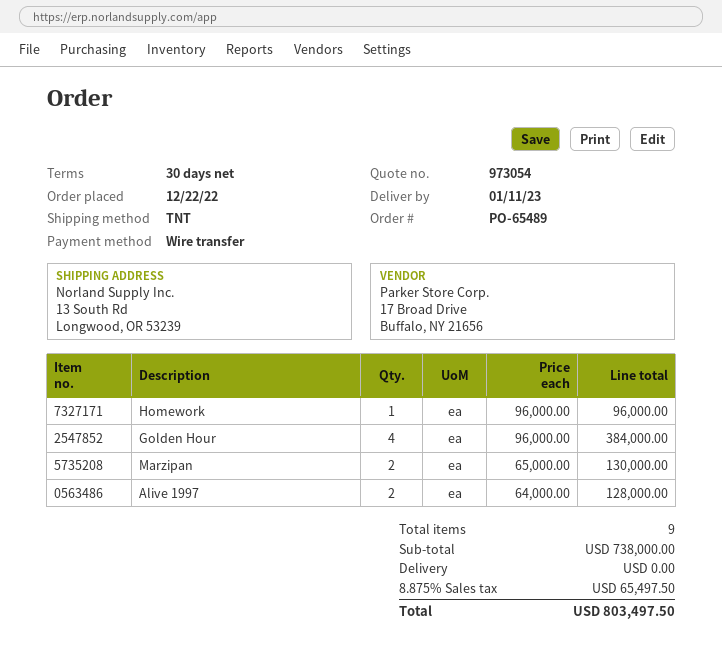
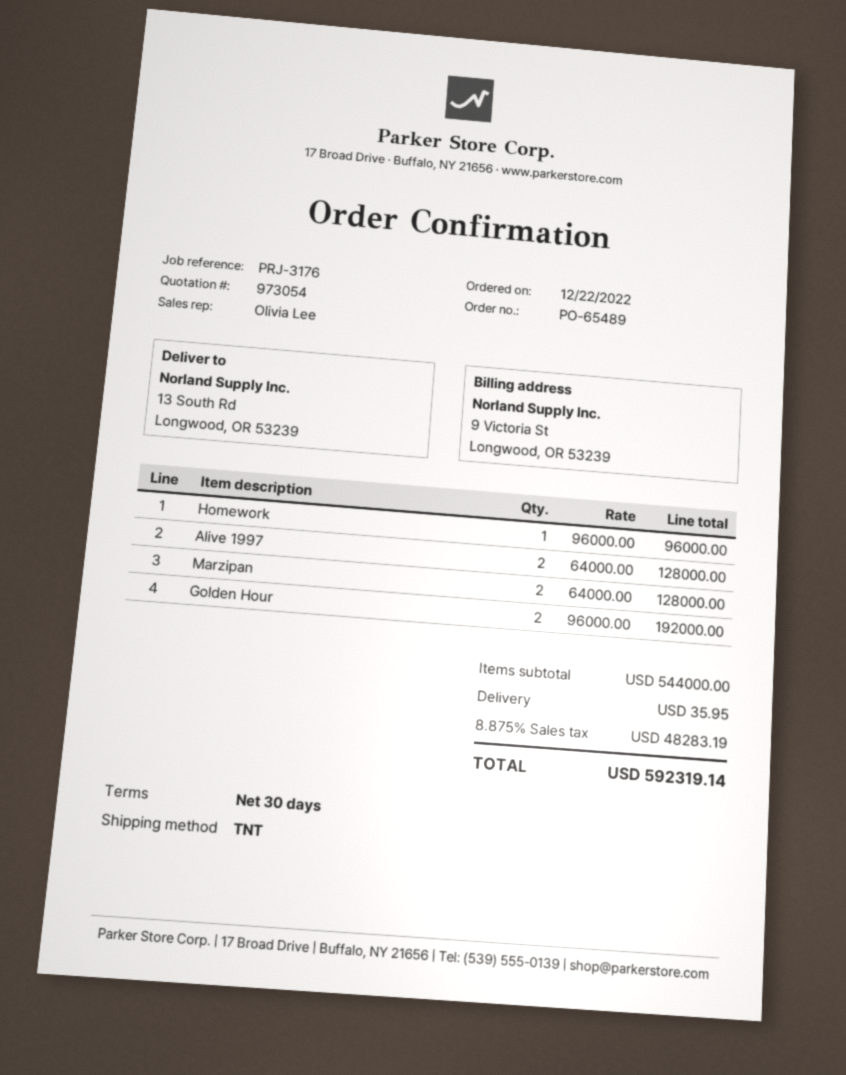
Golden Hour: 4 x 96000.00 = 384000.00 -> 2 x 96000.00 = 192000.00
Marzipan: 2 x 65000.00 = 130000.00 -> 2 x 64000.00 = 128000.00
subtotal: 738000.00 -> 544000.00
shipping: 0.00 -> 35.95
tax: 8.875% = 65497.50 -> 8.875% = 48283.19
total: 803497.50 -> 592319.14

